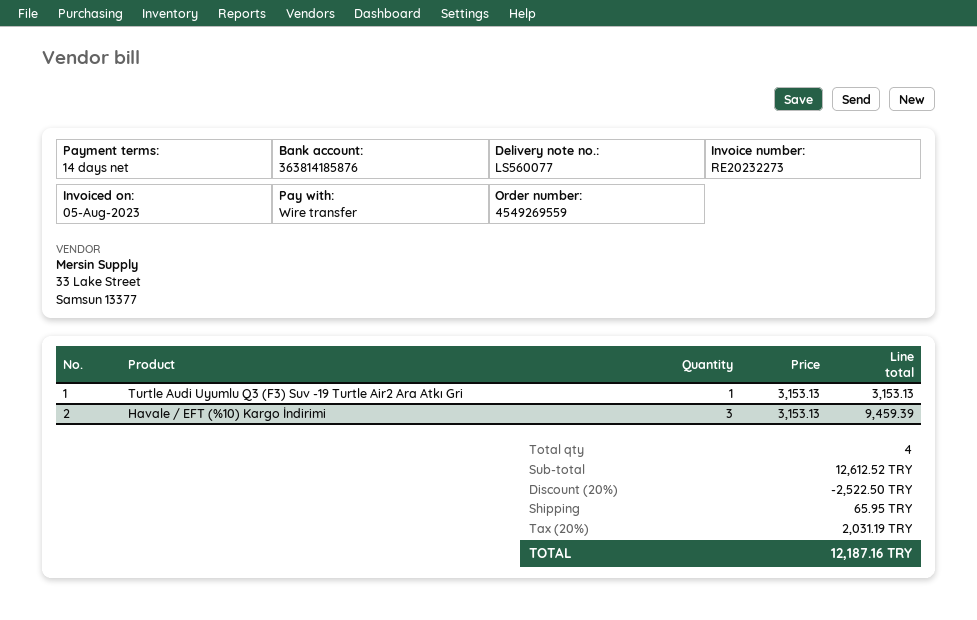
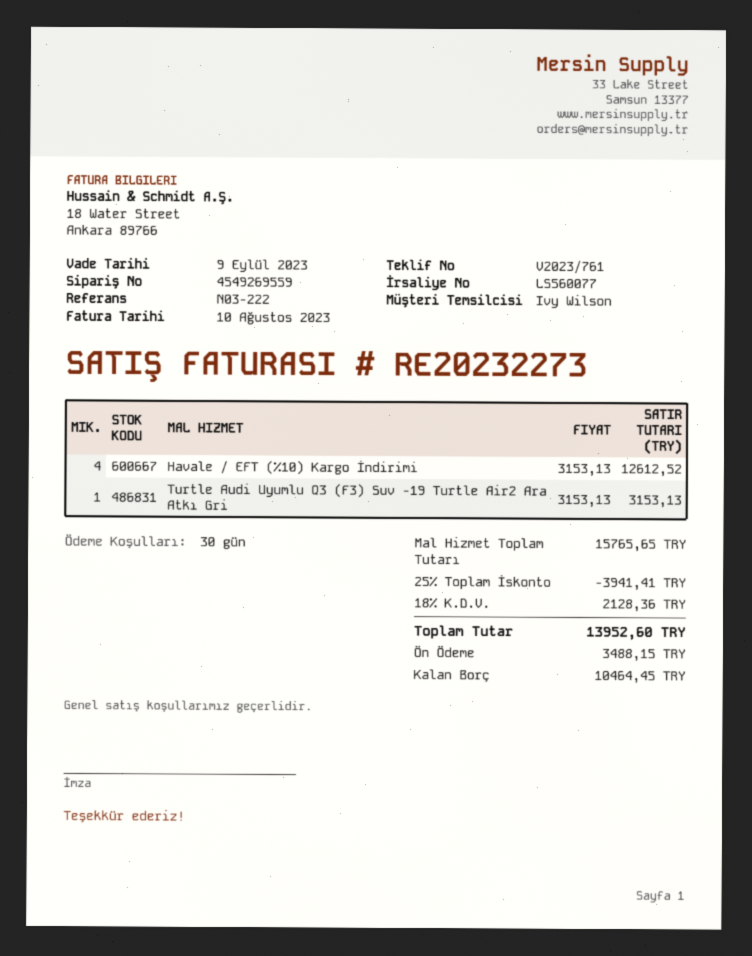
invoice date: 2023-08-05 -> 2023-08-10
payment terms: 14 days -> 30 days
Havale / EFT (%10) Kargo İndirimi: 3 x 3153.13 = 9459.39 -> 4 x 3153.13 = 12612.52
subtotal: 12612.52 -> 15765.65
discount: 20% = 2522.50 -> 25% = 3941.41
shipping: 65.95 -> none
tax: 20% = 2031.19 -> 18% = 2128.36
total: 12187.16 -> 13952.60

